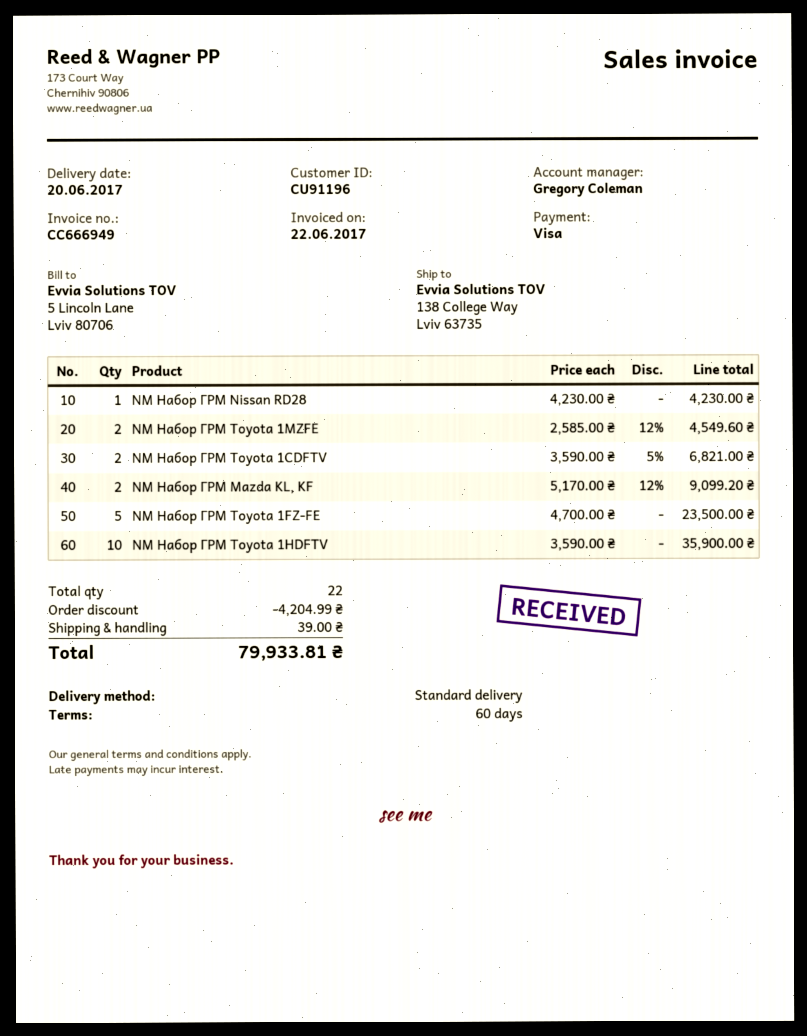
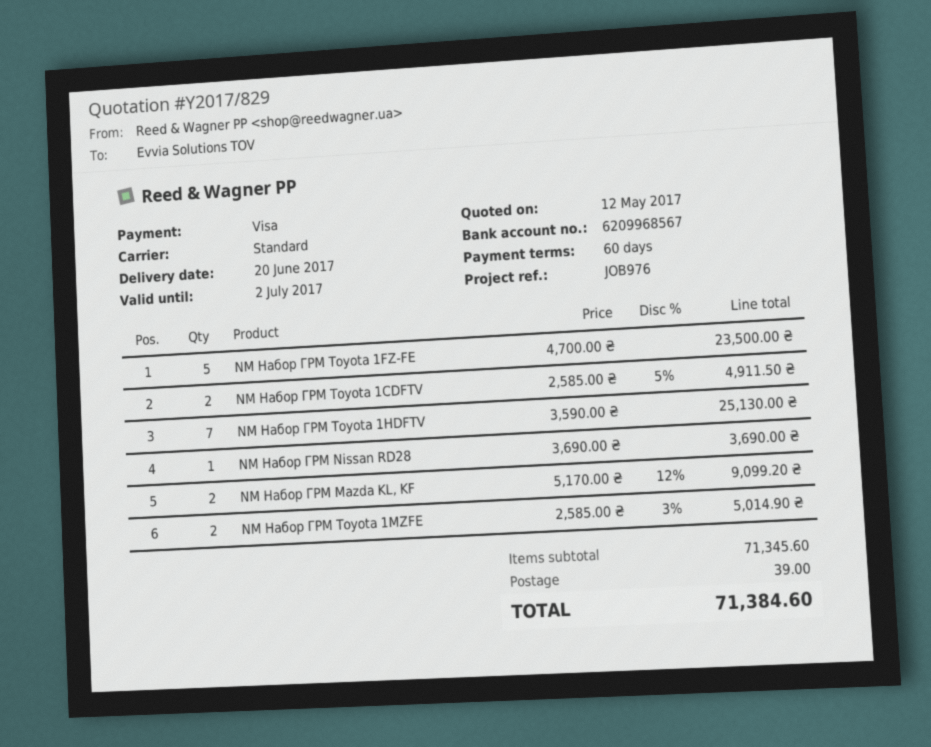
NM Набор ГРМ Nissan RD28: 1 x 4230.00 = 4230.00 -> 1 x 3690.00 = 3690.00
NM Набор ГРМ Toyota 1MZFE: 2 x 2585.00 - 12% = 4549.60 -> 2 x 2585.00 - 3% = 5014.90
NM Набор ГРМ Toyota 1CDFTV: 2 x 3590.00 - 5% = 6821.00 -> 2 x 2585.00 - 5% = 4911.50
NM Набор ГРМ Toyota 1HDFTV: 10 x 3590.00 = 35900.00 -> 7 x 3590.00 = 25130.00
discount: 4204.99 -> none
total: 79933.81 -> 71384.60

